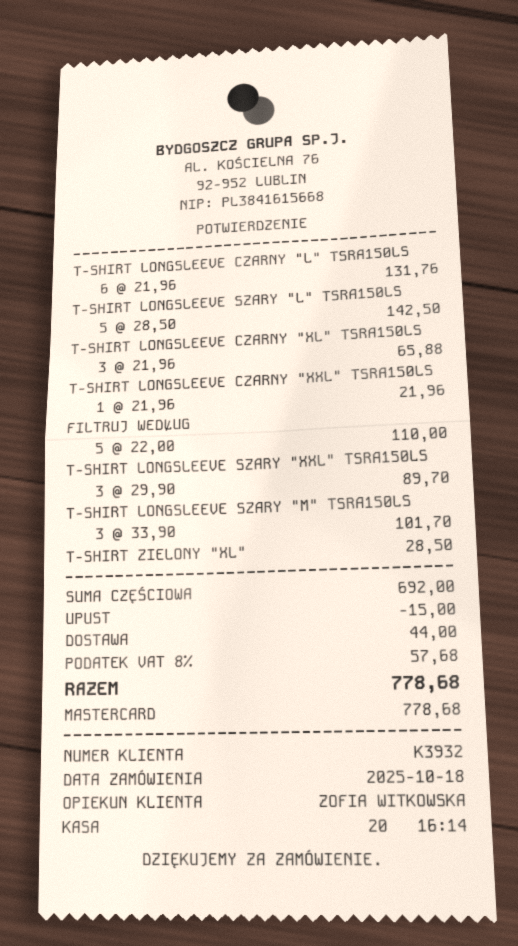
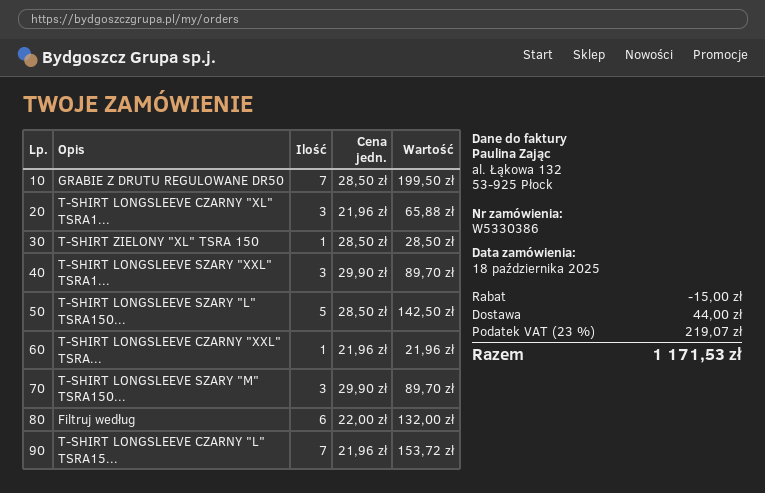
T-SHIRT LONGSLEEVE CZARNY "L" TSRA150LS: 6 x 21.96 = 131.76 -> 7 x 21.96 = 153.72
FILTRUJ WEDŁUG: 5 x 22.00 = 110.00 -> 6 x 22.00 = 132.00
T-SHIRT LONGSLEEVE SZARY "M" TSRA150LS: 3 x 33.90 = 101.70 -> 3 x 29.90 = 89.70
GRABIE Z DRUTU REGULOWANE DR50: none -> 7 x 28.50 = 199.50
tax: 8% = 57.68 -> 23% = 219.07
total: 778.68 -> 1171.53

